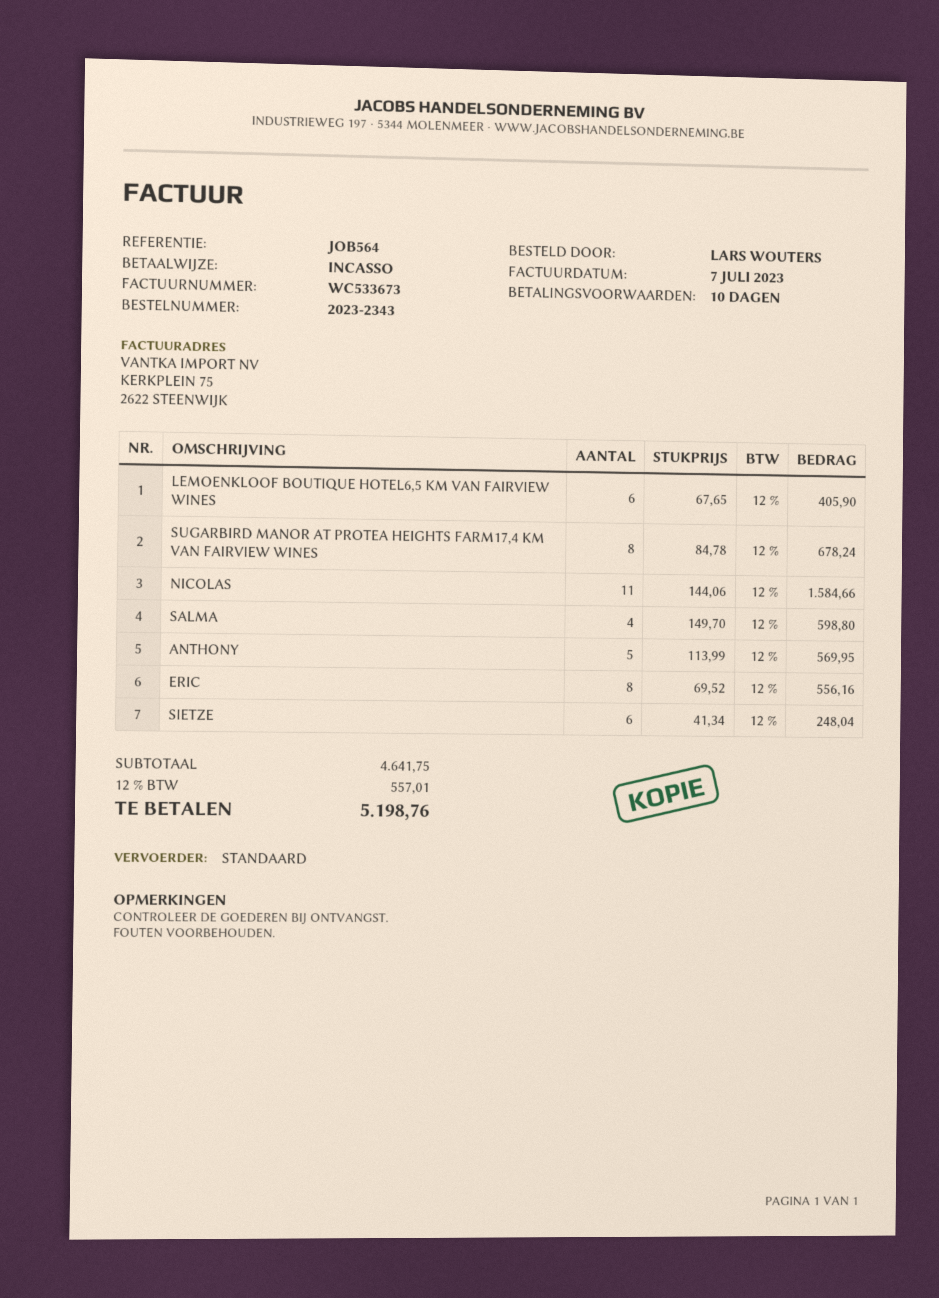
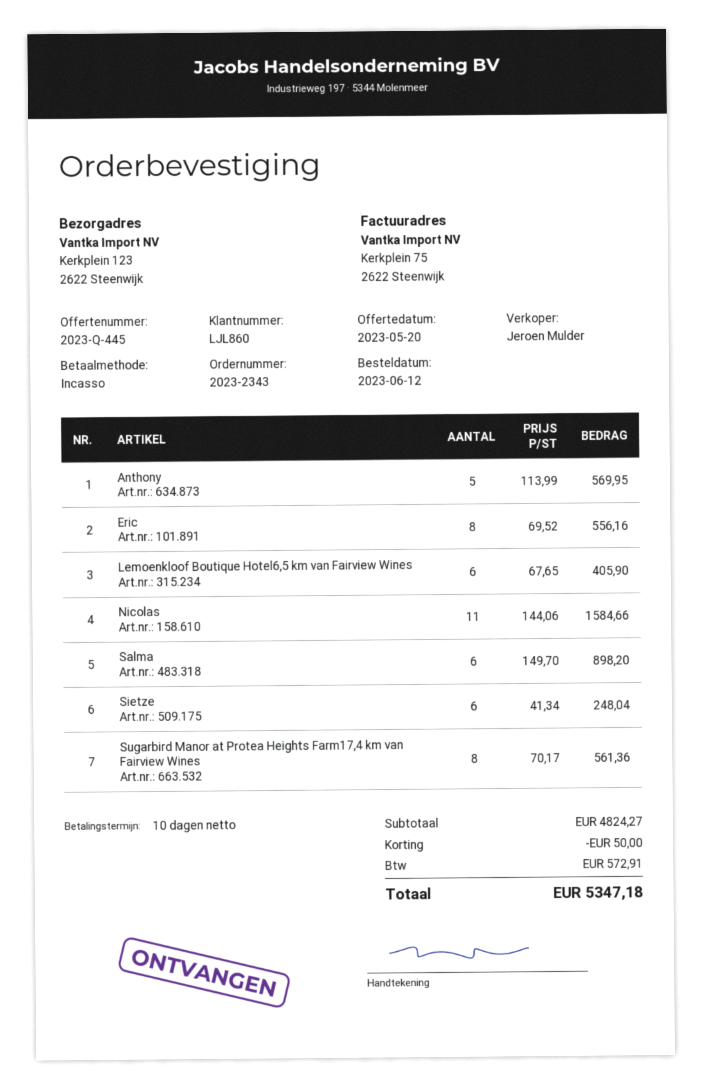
SUGARBIRD MANOR AT PROTEA HEIGHTS FARM17,4 KM VAN FAIRVIEW WINES: 8 x 84.78 = 678.24 -> 8 x 70.17 = 561.36
SALMA: 4 x 149.70 = 598.80 -> 6 x 149.70 = 898.20
subtotal: 4641.75 -> 4824.27
discount: none -> 50.00
tax: 557.01 -> 572.91
total: 5198.76 -> 5347.18

